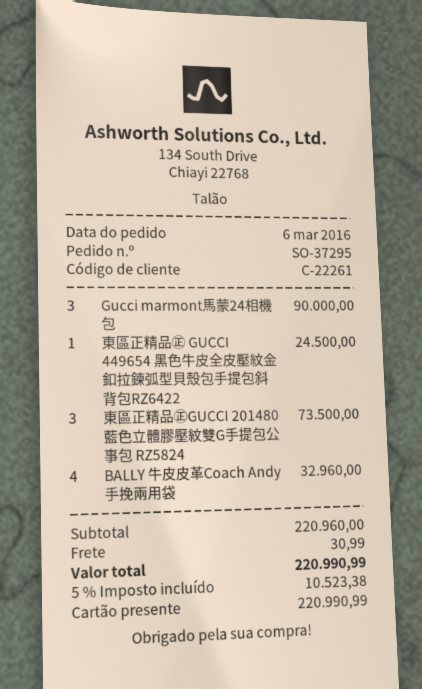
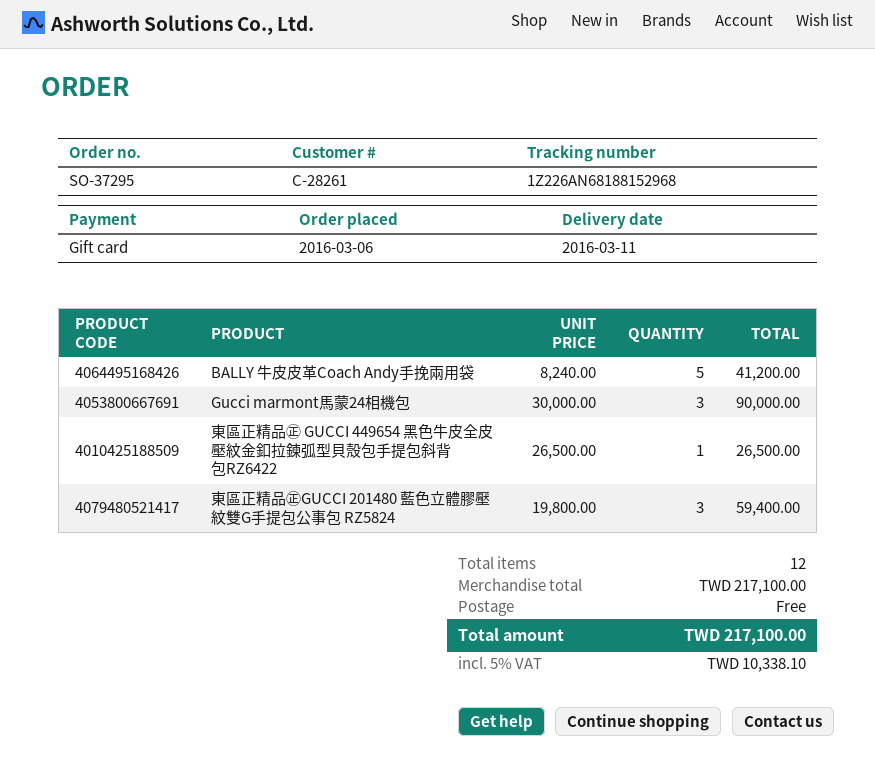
customer number: C-22261 -> C-28261
東區正精品㊣ GUCCI 449654 黑色牛皮全皮壓紋金釦拉鍊弧型貝殼包手提包斜背包RZ6422: 1 for 24500.00 -> 1 for 26500.00
東區正精品㊣GUCCI 201480 藍色立體膠壓紋雙G手提包公事包 RZ5824: 3 for 73500.00 -> 3 for 59400.00
BALLY 牛皮皮革Coach Andy手挽兩用袋: 4 for 32960.00 -> 5 for 41200.00
subtotal: 220960.00 -> 217100.00
shipping: 30.99 -> 0.00
tax: 5% = 10523.38 -> 5% = 10338.10
total: 220990.99 -> 217100.00

